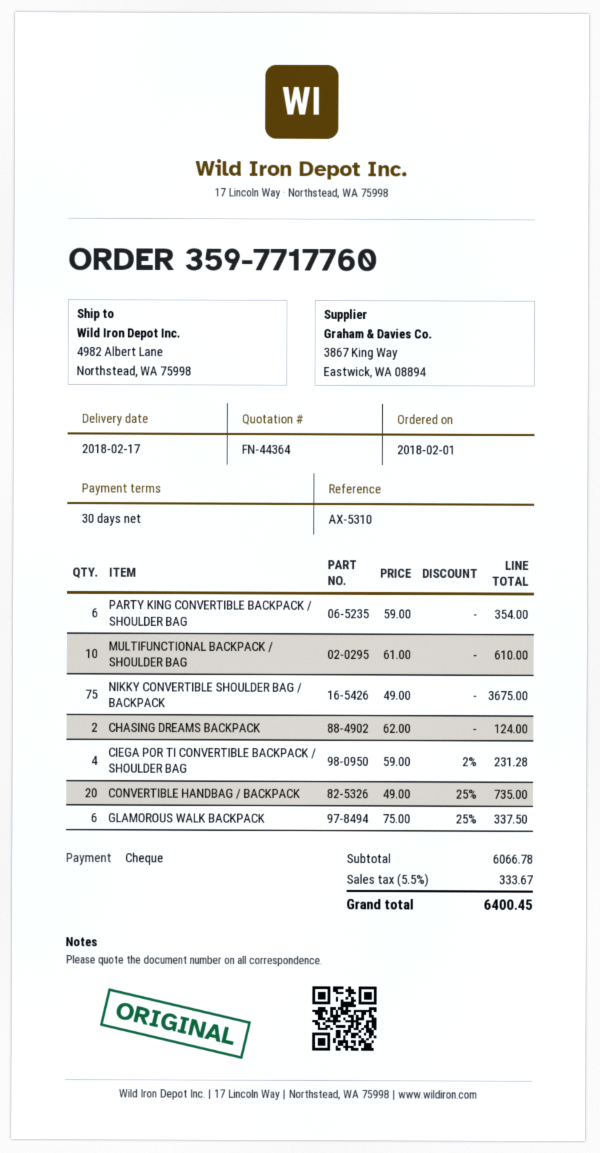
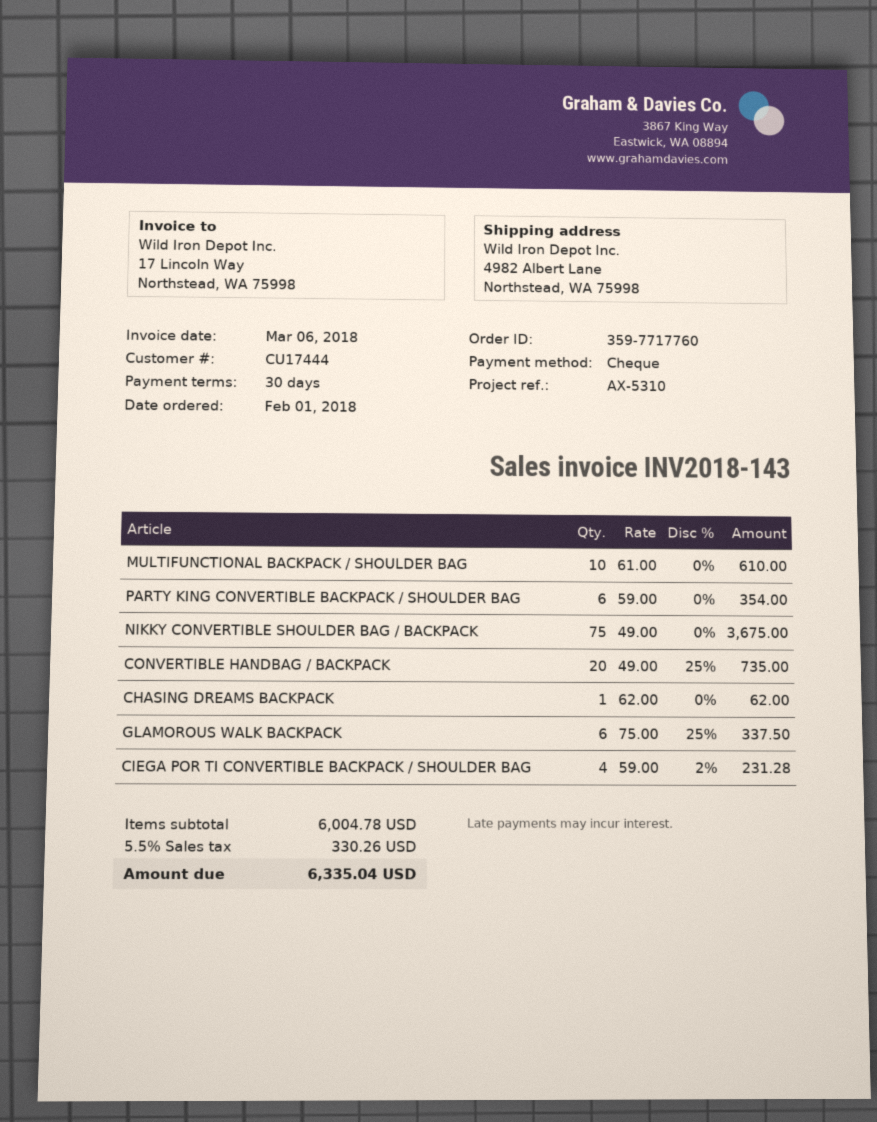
CHASING DREAMS BACKPACK: 2 x 62.00 = 124.00 -> 1 x 62.00 = 62.00
subtotal: 6066.78 -> 6004.78
tax: 5.5% = 333.67 -> 5.5% = 330.26
total: 6400.45 -> 6335.04

